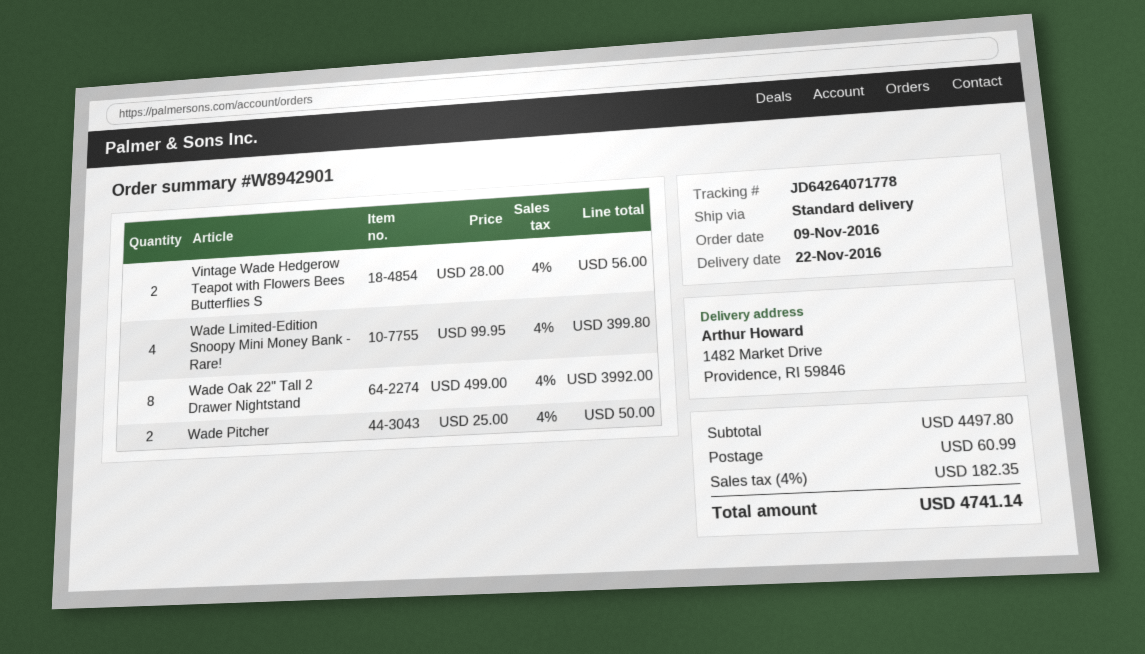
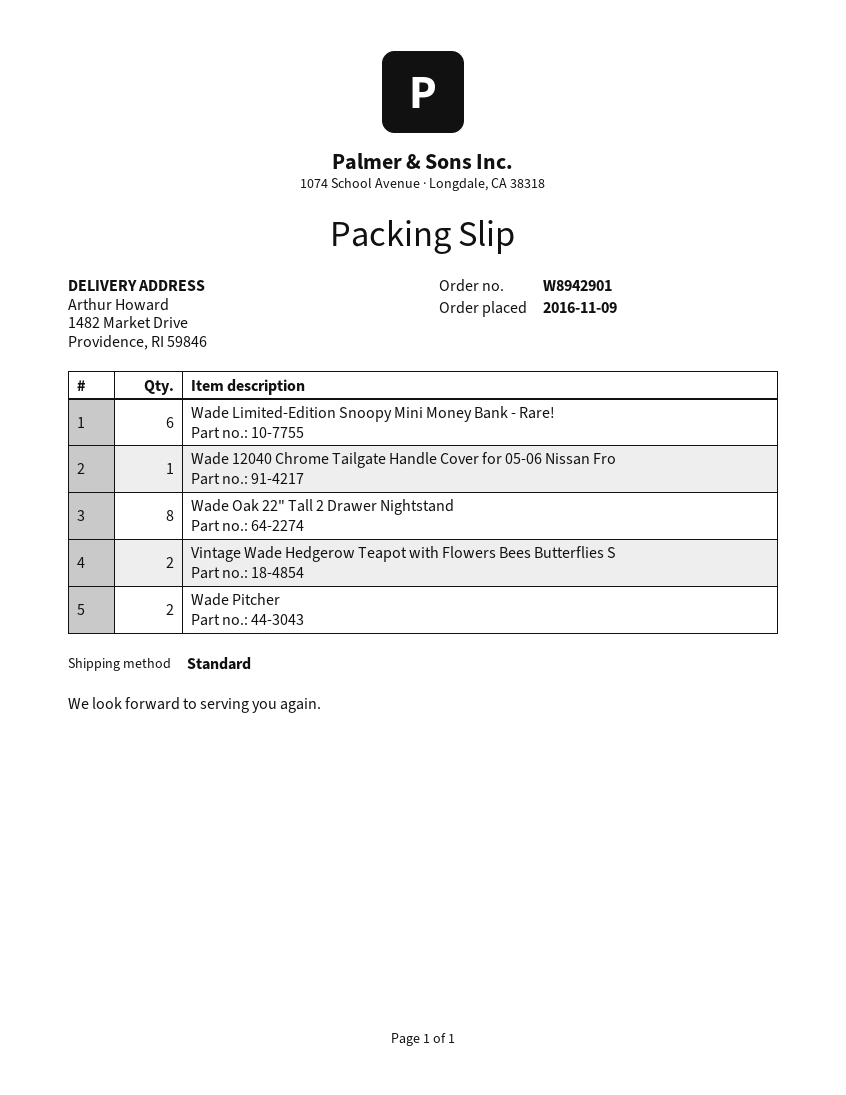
Wade Limited-Edition Snoopy Mini Money Bank - Rare!: 4 -> 6
Wade 12040 Chrome Tailgate Handle Cover for 05-06 Nissan Fro: none -> 1

